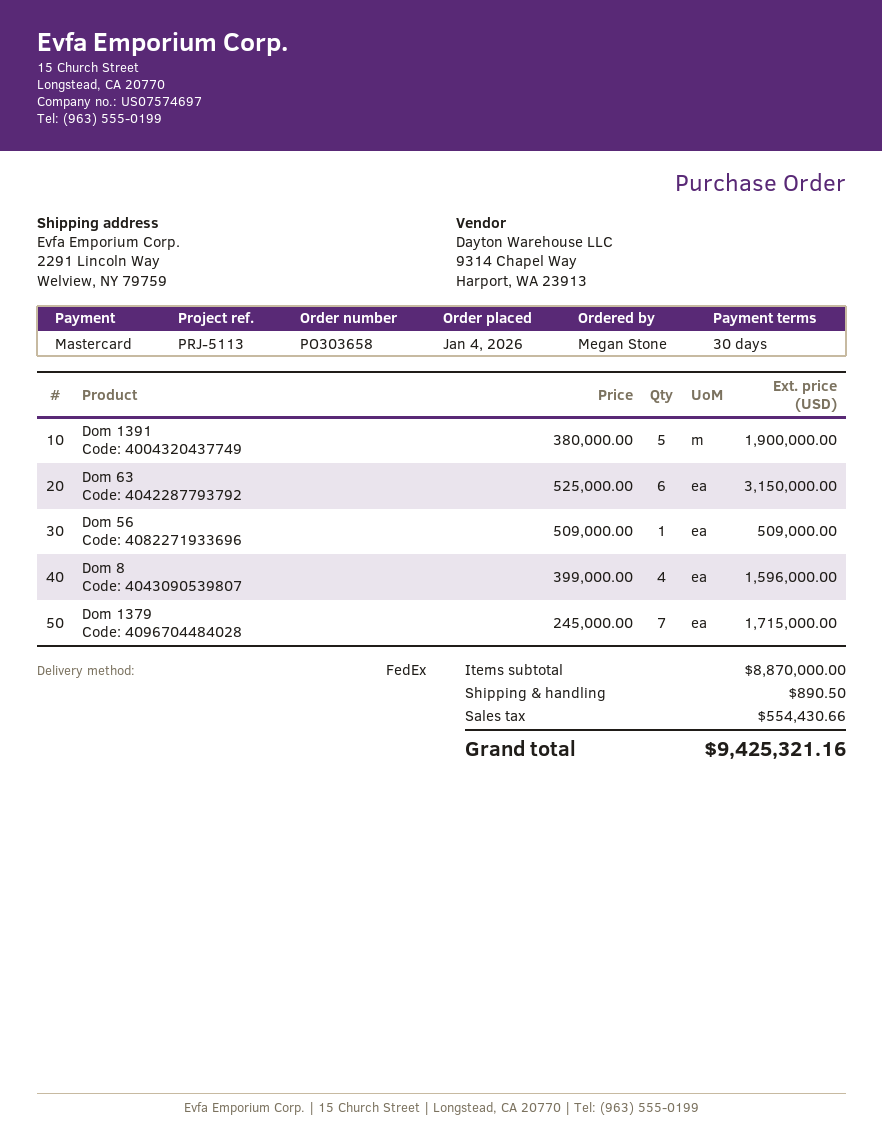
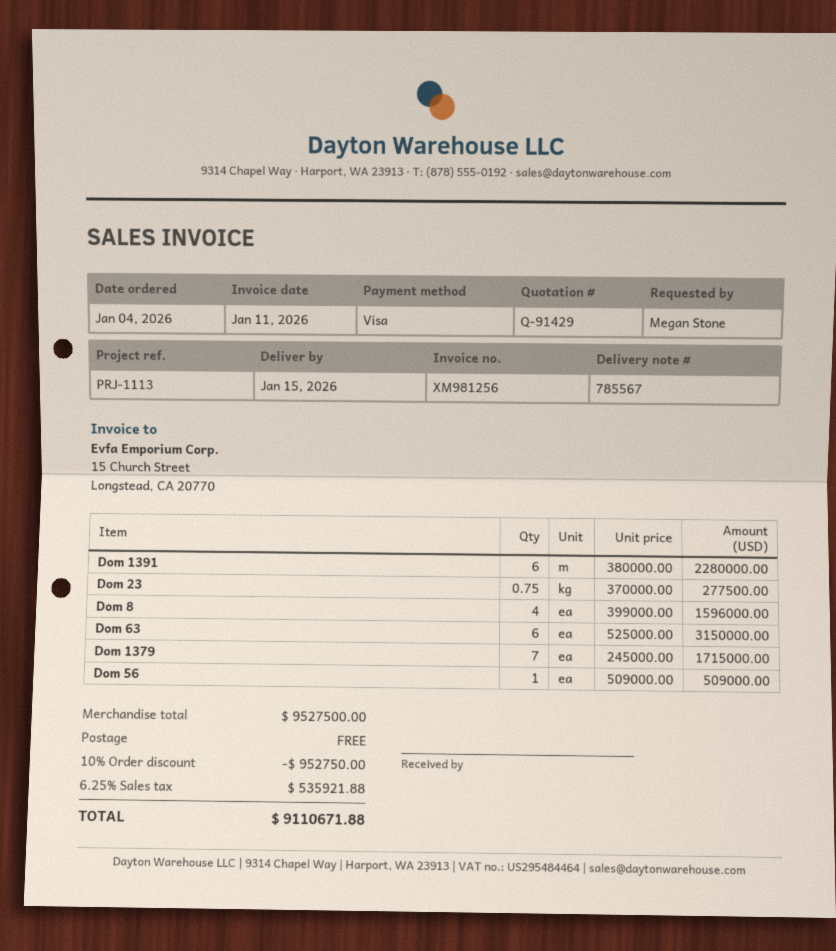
reference: PRJ-5113 -> PRJ-1113
payment method: Mastercard -> Visa
Dom 1391: 5 x 380000.00 = 1900000.00 -> 6 x 380000.00 = 2280000.00
Dom 23: none -> 0.75 x 370000.00 = 277500.00
subtotal: 8870000.00 -> 9527500.00
discount: none -> 10% = 952750.00
shipping: 890.50 -> 0.00
tax: 554430.66 -> 535921.88
total: 9425321.16 -> 9110671.88

